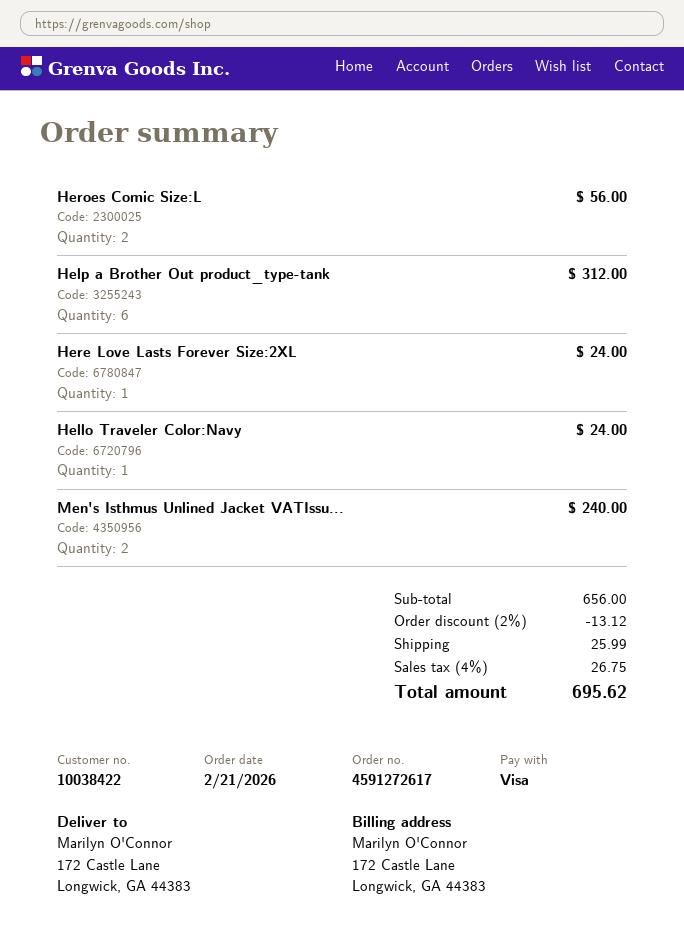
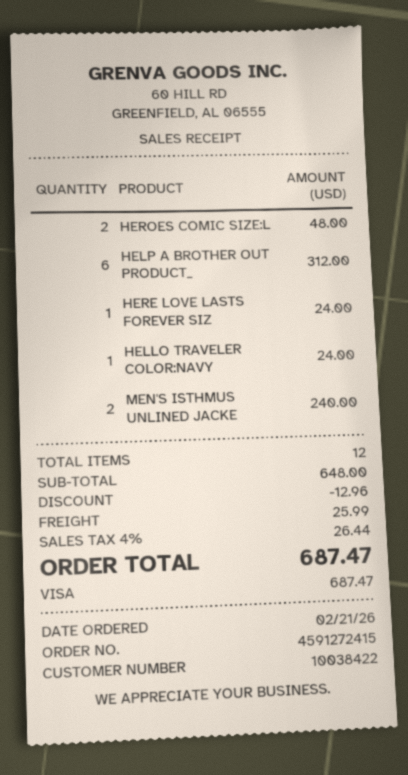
order number: 4591272617 -> 4591272415
Heroes Comic Size:L: 2 for 56.00 -> 2 for 48.00
subtotal: 656.00 -> 648.00
discount: 13.12 -> 12.96
tax: 4% = 26.75 -> 4% = 26.44
total: 695.62 -> 687.47

